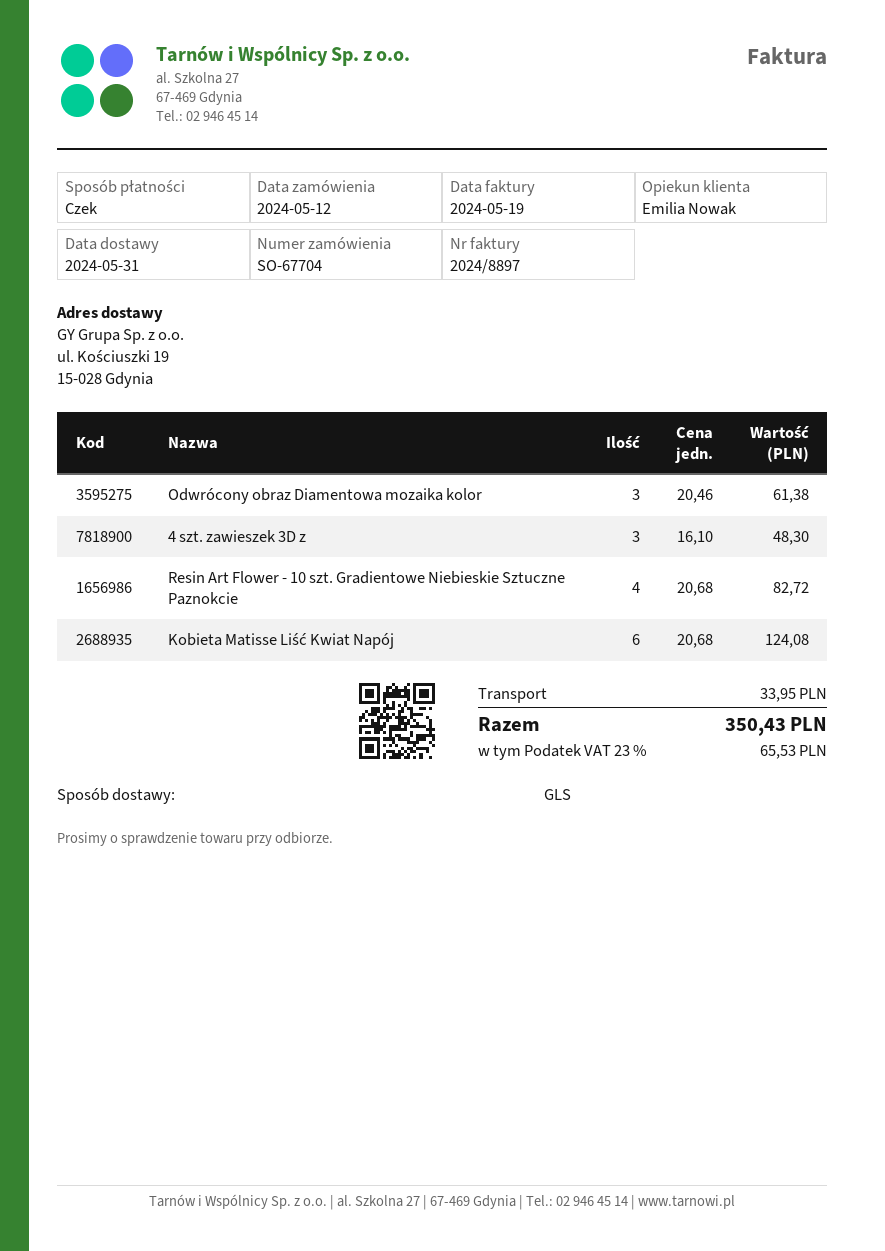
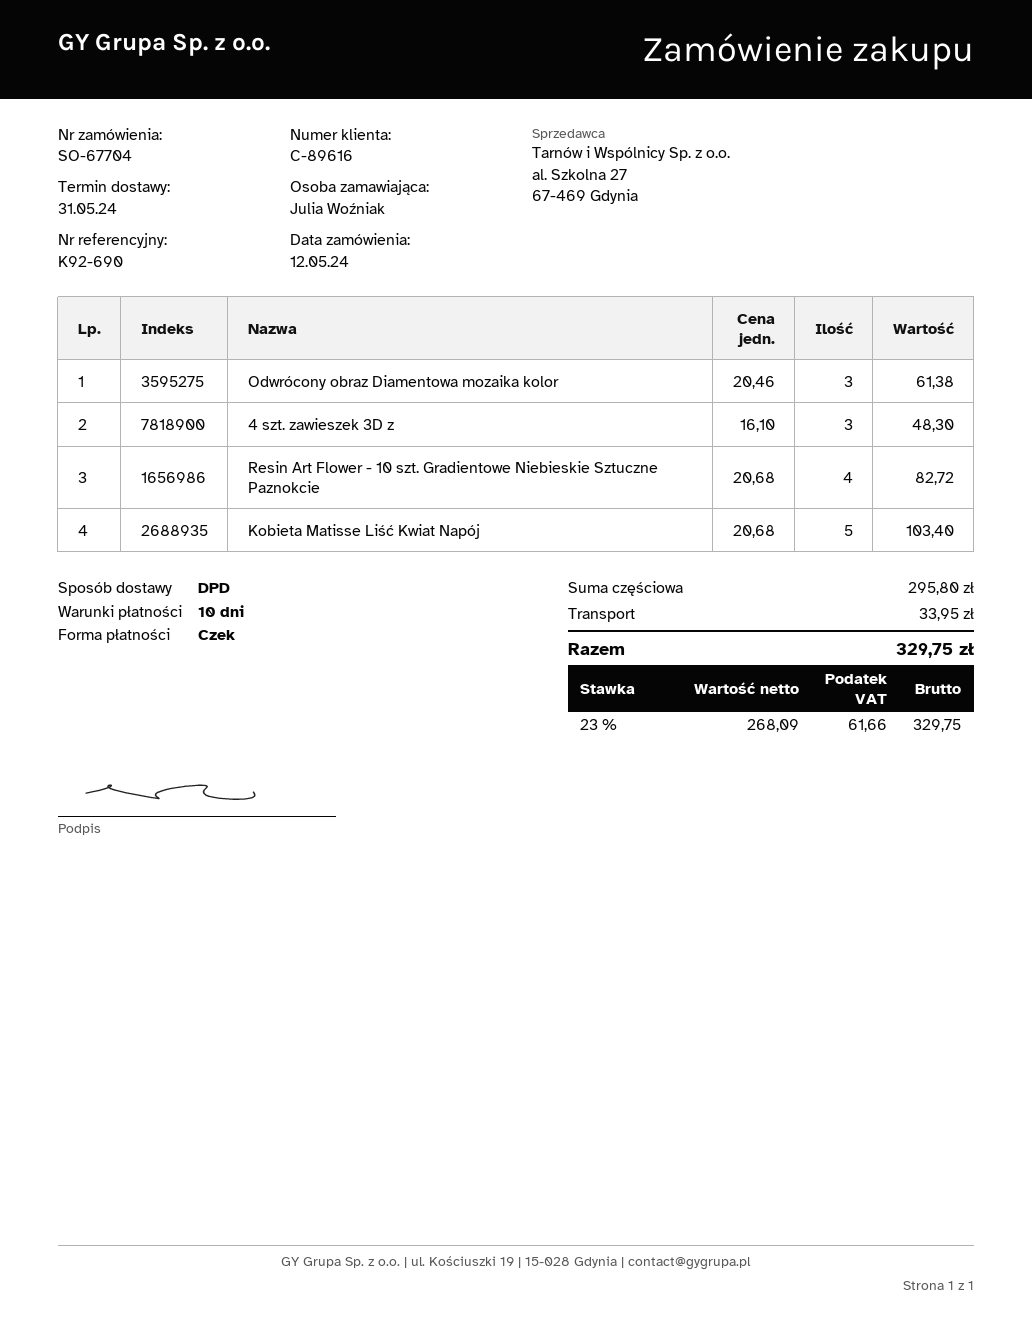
shipping method: GLS -> DPD
Kobieta Matisse Liść Kwiat Napój: 6 x 20.68 = 124.08 -> 5 x 20.68 = 103.40
tax: 23% = 65.53 -> 23% = 61.66
total: 350.43 -> 329.75

